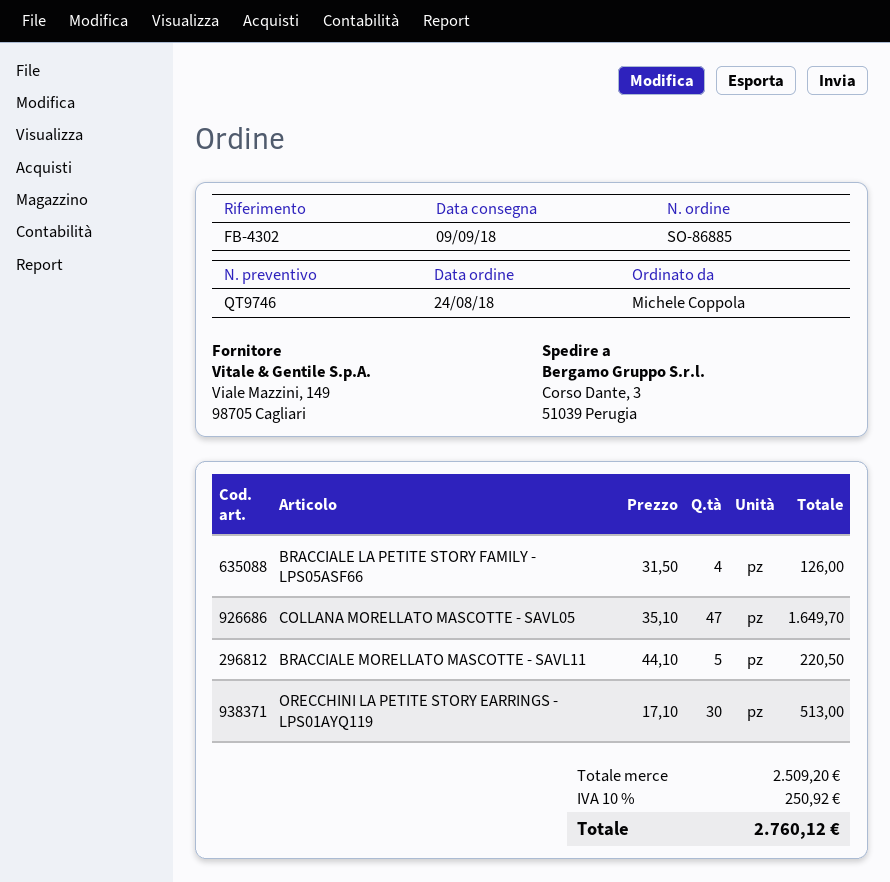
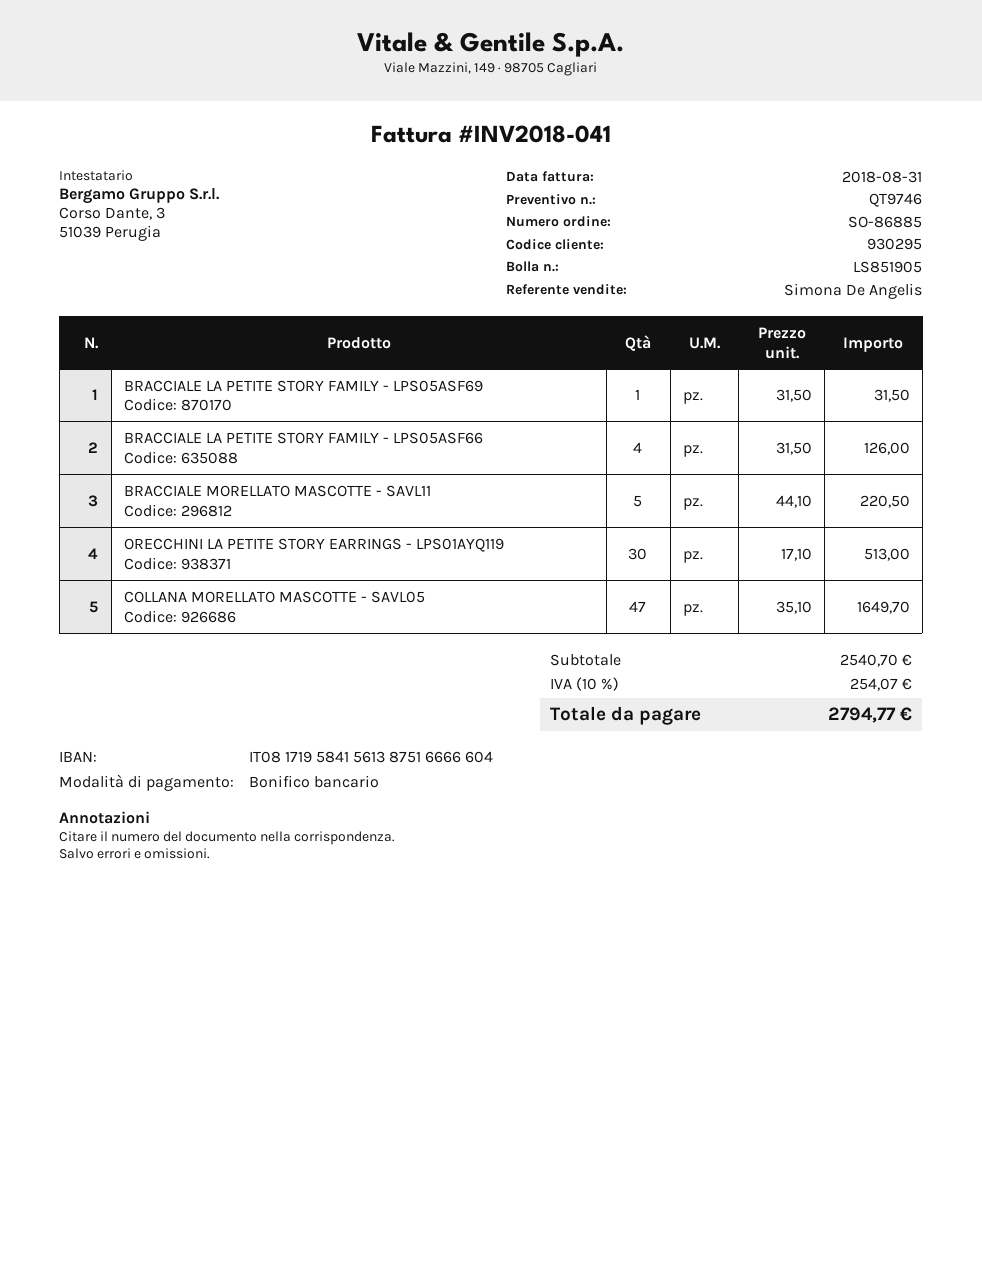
BRACCIALE LA PETITE STORY FAMILY - LPS05ASF69: none -> 1 x 31.50 = 31.50
subtotal: 2509.20 -> 2540.70
tax: 10% = 250.92 -> 10% = 254.07
total: 2760.12 -> 2794.77

